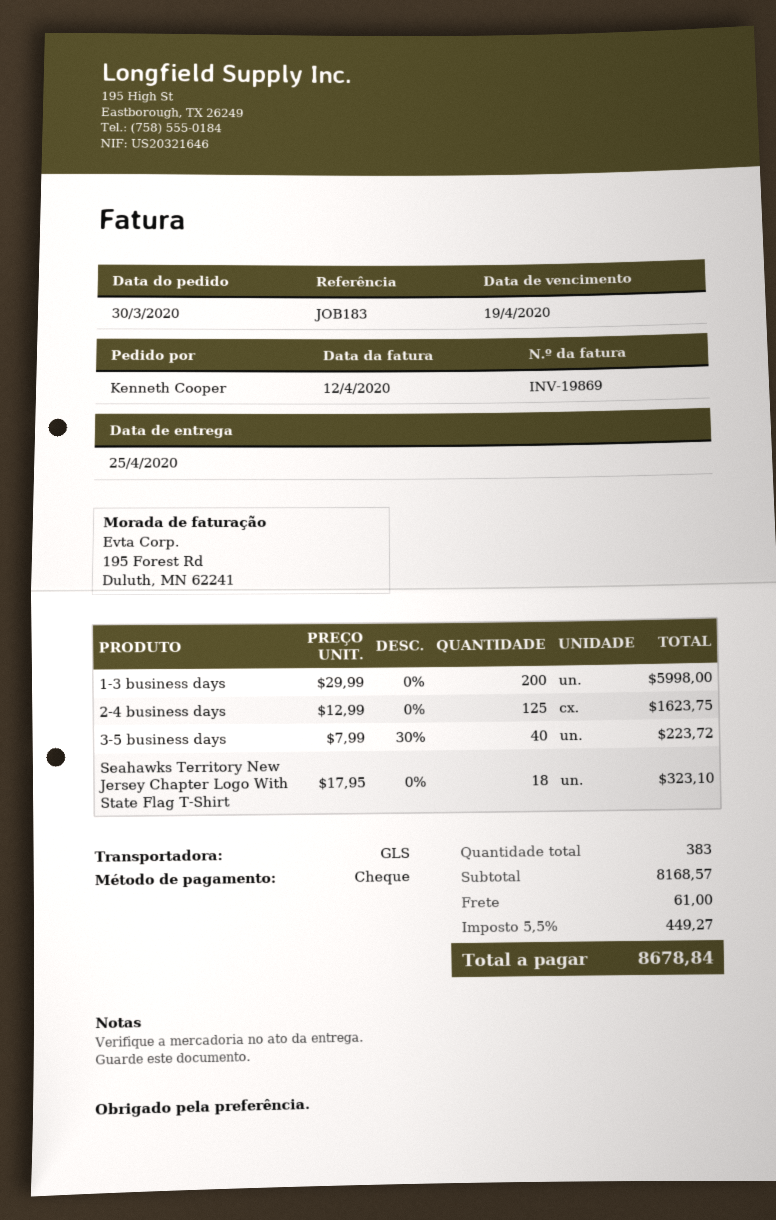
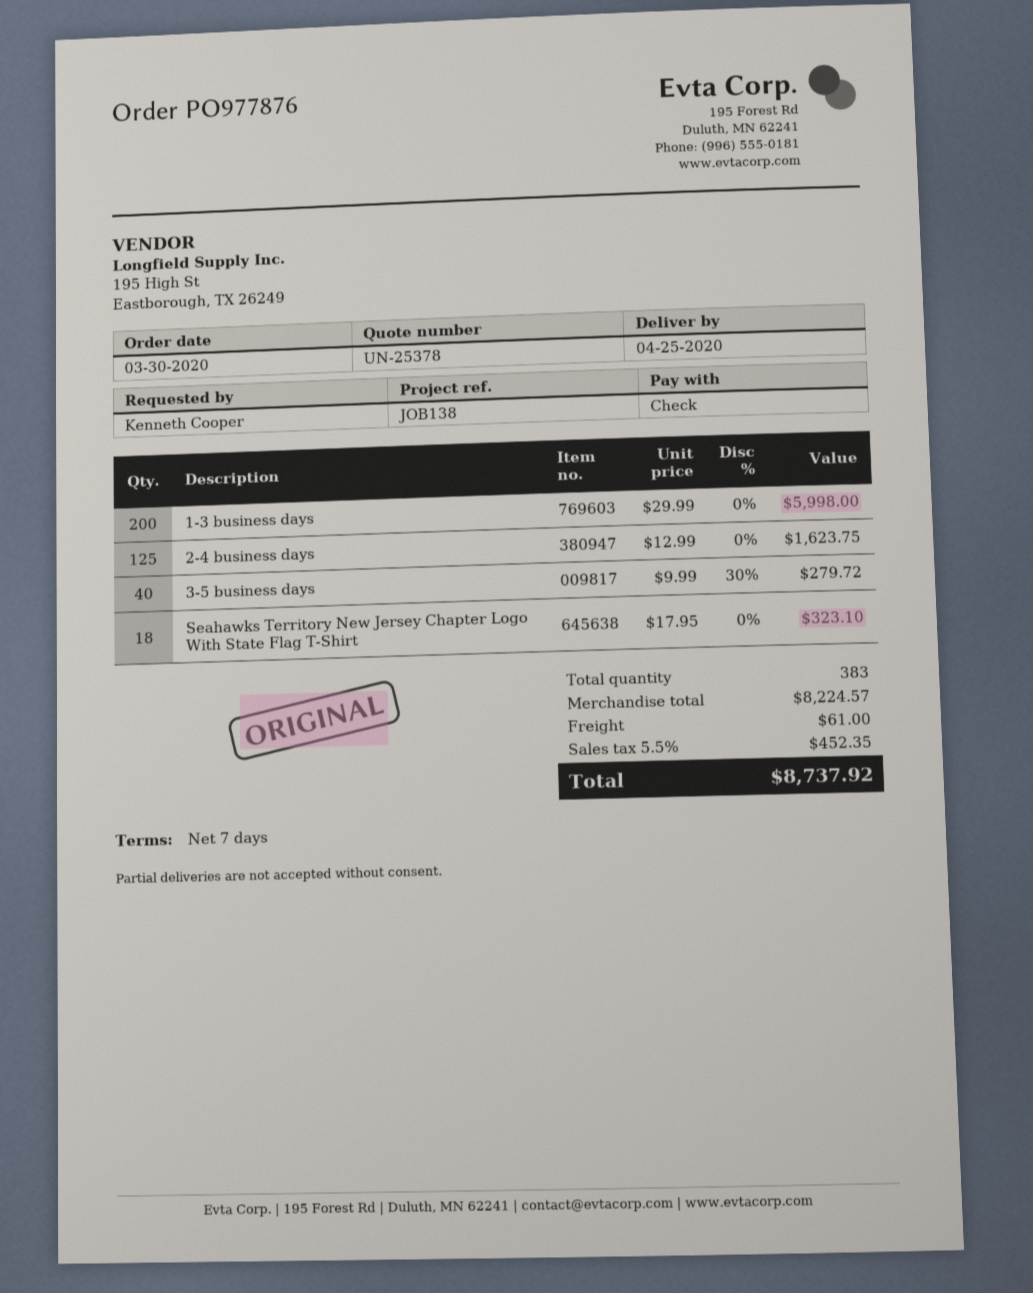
reference: JOB183 -> JOB138
3-5 business days: 40 x 7.99 - 30% = 223.72 -> 40 x 9.99 - 30% = 279.72
subtotal: 8168.57 -> 8224.57
tax: 5.5% = 449.27 -> 5.5% = 452.35
total: 8678.84 -> 8737.92

